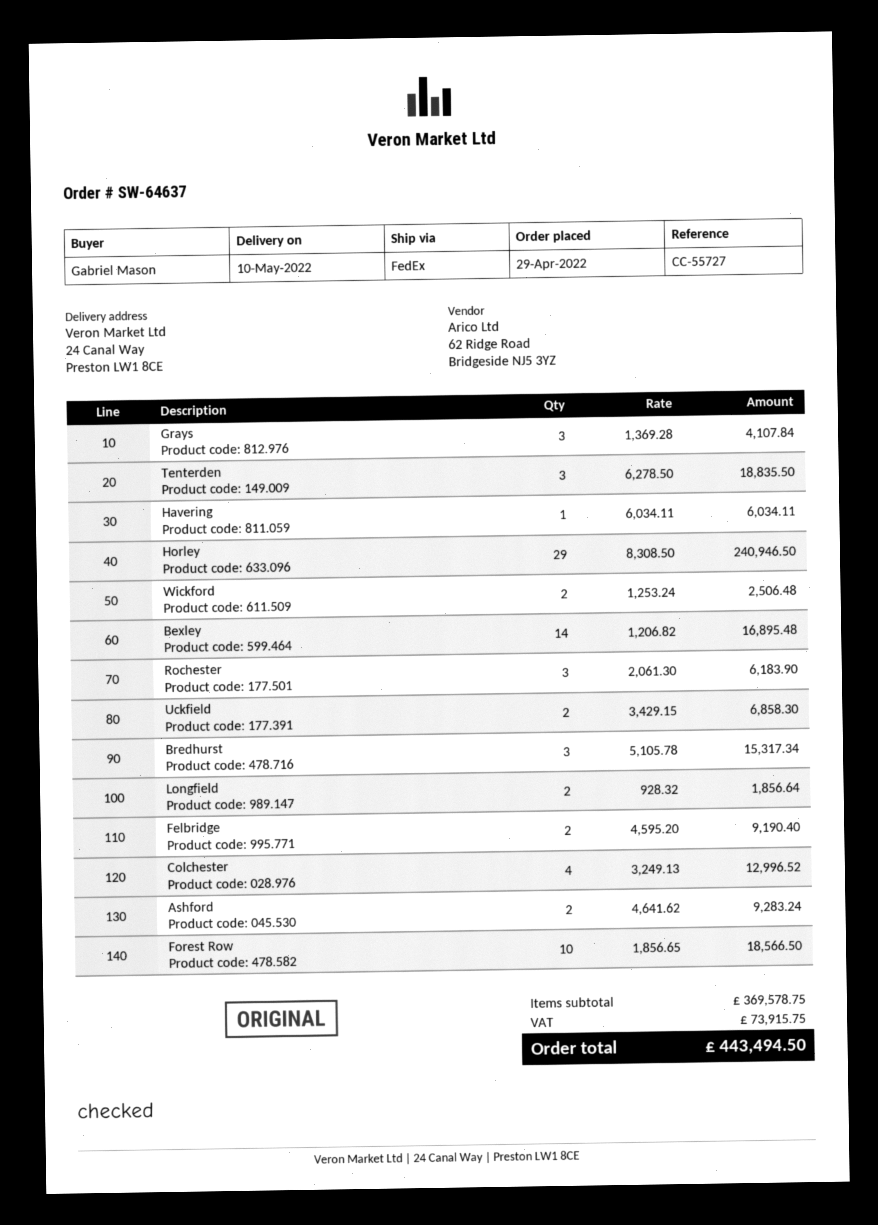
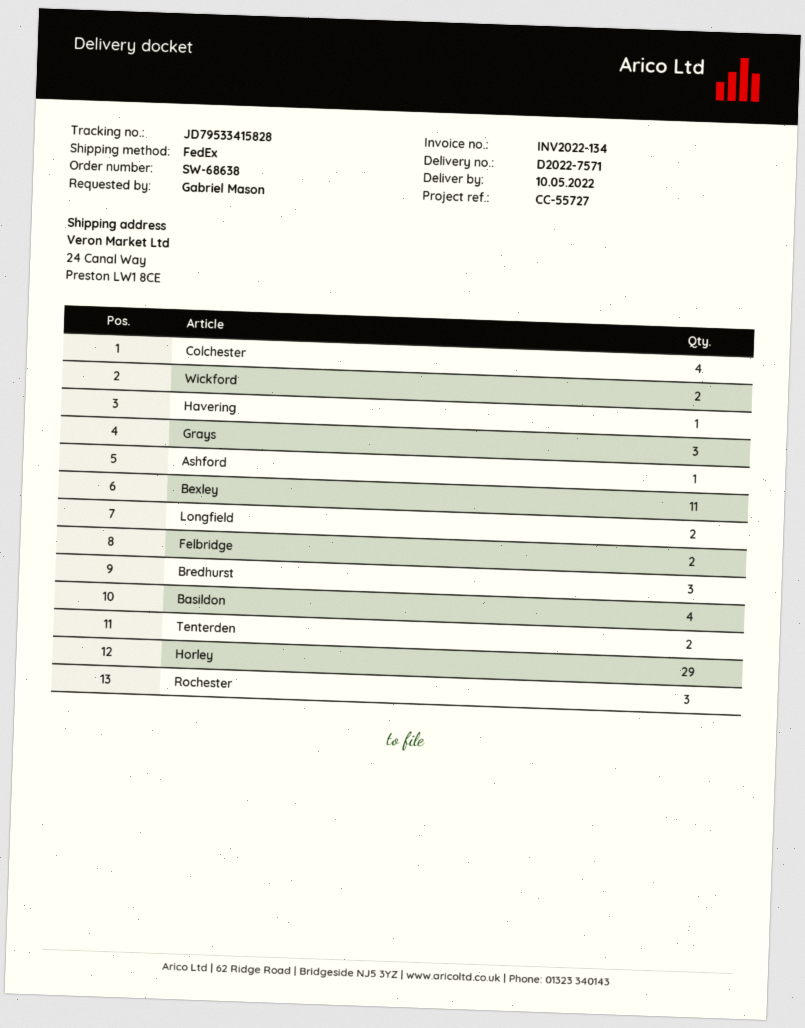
order number: SW-64637 -> SW-68638
Tenterden: 3 -> 2
Bexley: 14 -> 11
Uckfield: 2 -> none
Ashford: 2 -> 1
Forest Row: 10 -> none
Basildon: none -> 4

